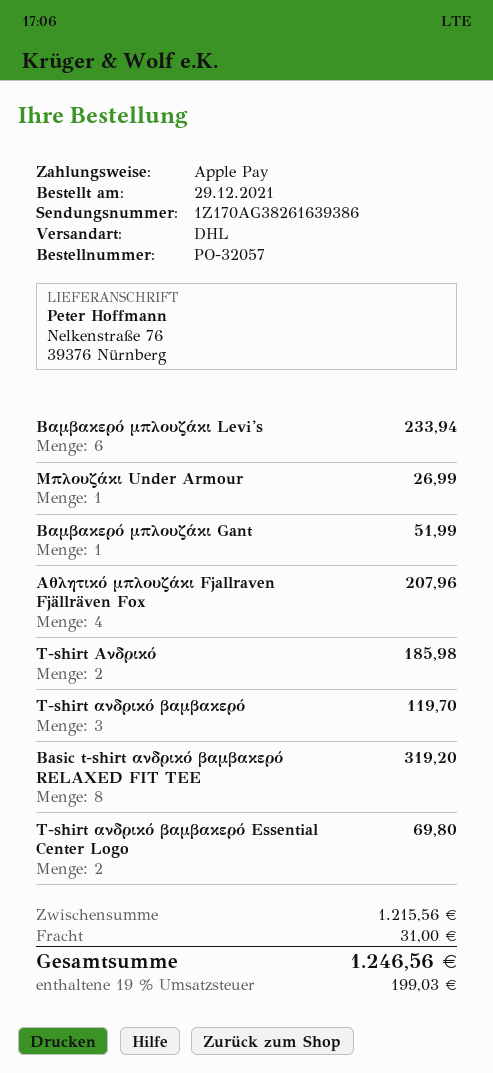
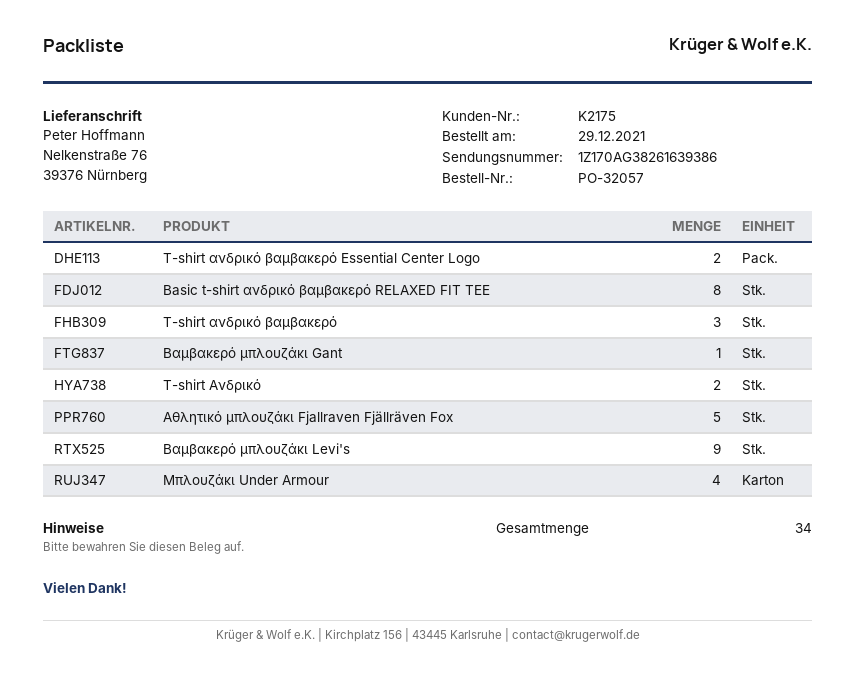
Βαμβακερό μπλουζάκι Levi's: 6 -> 9
Μπλουζάκι Under Armour: 1 -> 4
Αθλητικό μπλουζάκι Fjallraven Fjällräven Fox: 4 -> 5

